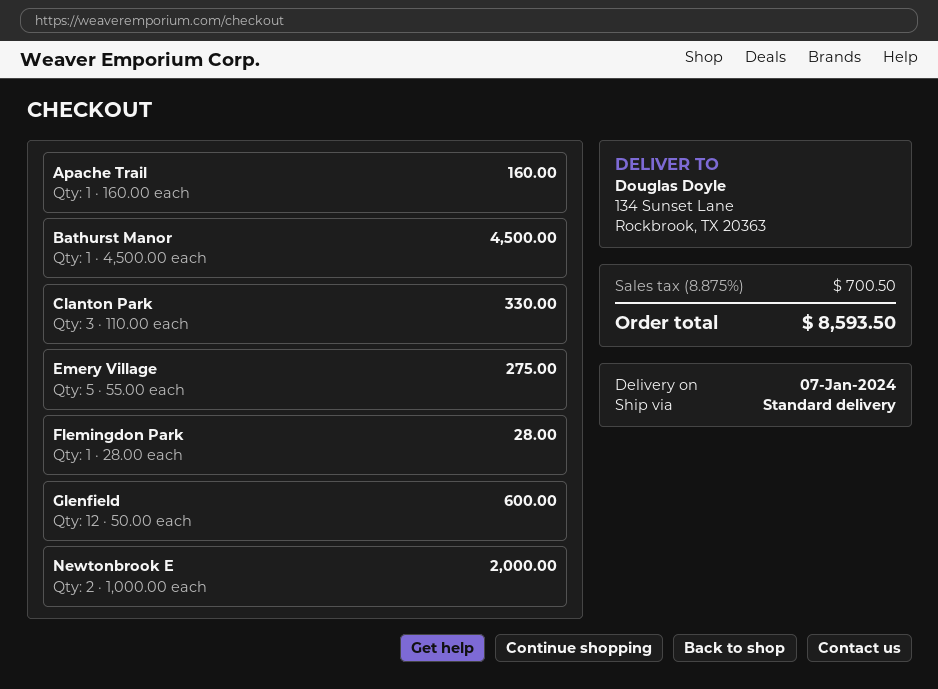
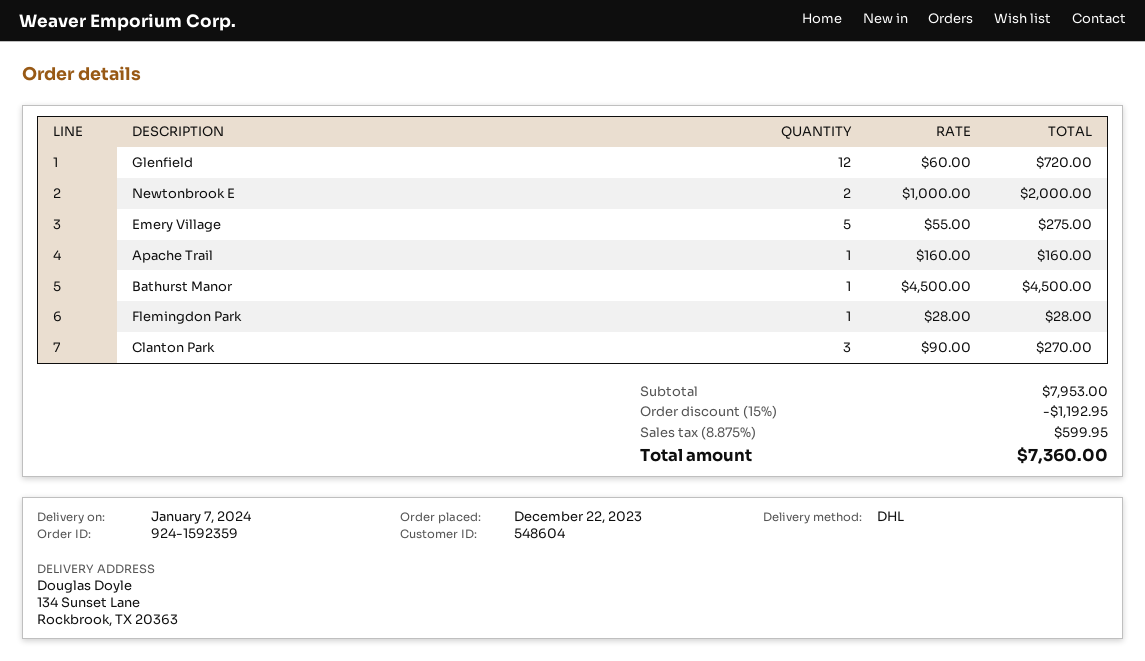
shipping method: standard -> DHL
Clanton Park: 3 x 110.00 = 330.00 -> 3 x 90.00 = 270.00
Glenfield: 12 x 50.00 = 600.00 -> 12 x 60.00 = 720.00
discount: none -> 15% = 1192.95
tax: 8.875% = 700.50 -> 8.875% = 599.95
total: 8593.50 -> 7360.00

